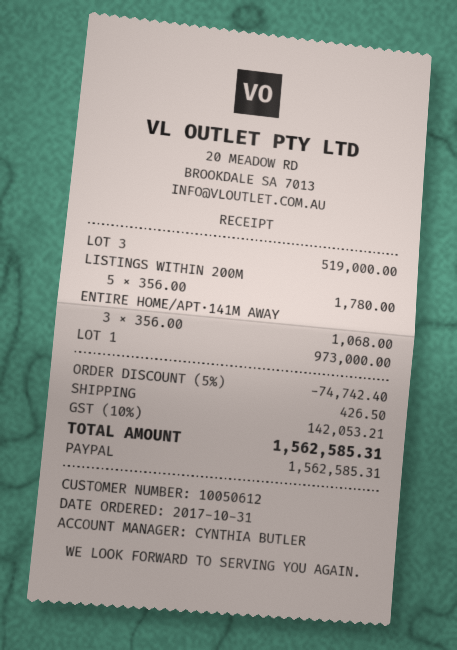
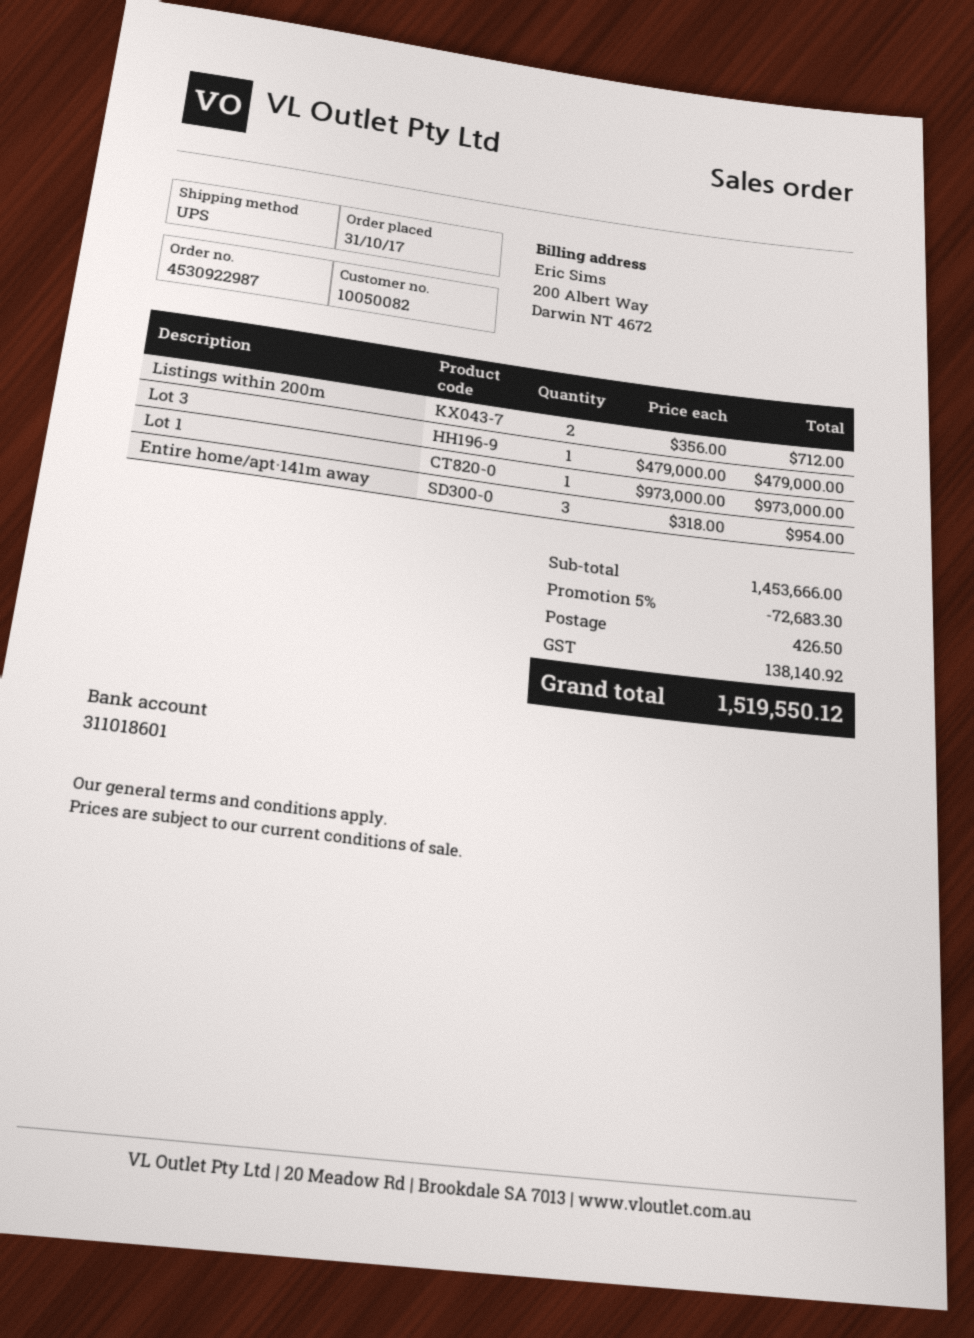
customer number: 10050612 -> 10050082
LOT 3: 1 x 519000.00 = 519000.00 -> 1 x 479000.00 = 479000.00
LISTINGS WITHIN 200M: 5 x 356.00 = 1780.00 -> 2 x 356.00 = 712.00
ENTIRE HOME/APT·141M AWAY: 3 x 356.00 = 1068.00 -> 3 x 318.00 = 954.00
discount: 5% = 74742.40 -> 5% = 72683.30
tax: 142053.21 -> 138140.92
total: 1562585.31 -> 1519550.12

